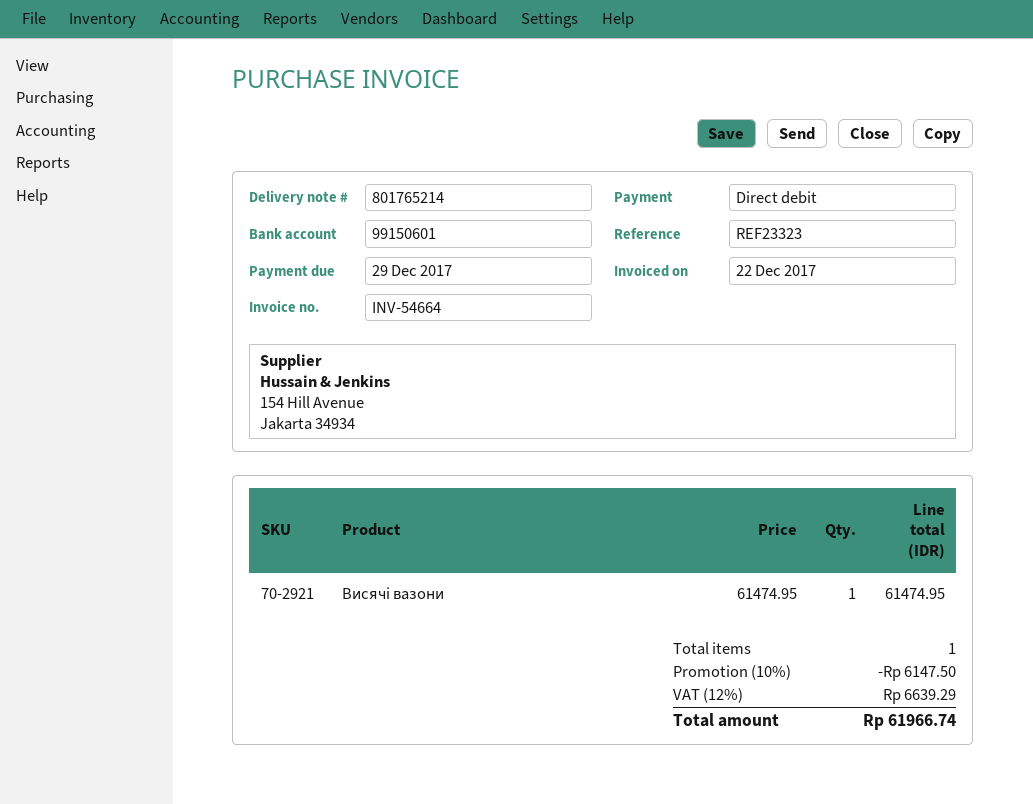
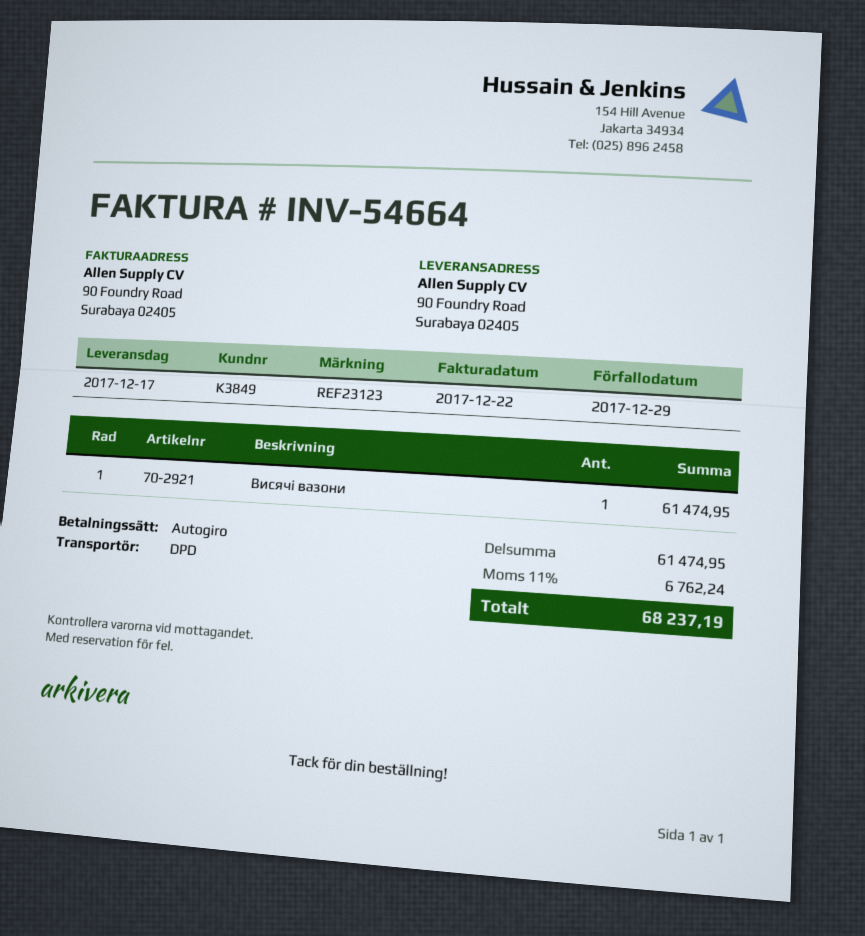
reference: REF23323 -> REF23123
discount: 10% = 6147.50 -> none
tax: 12% = 6639.29 -> 11% = 6762.24
total: 61966.74 -> 68237.19

